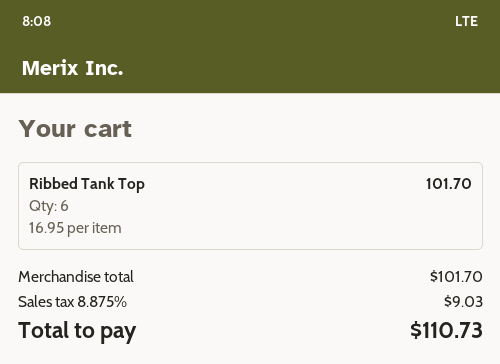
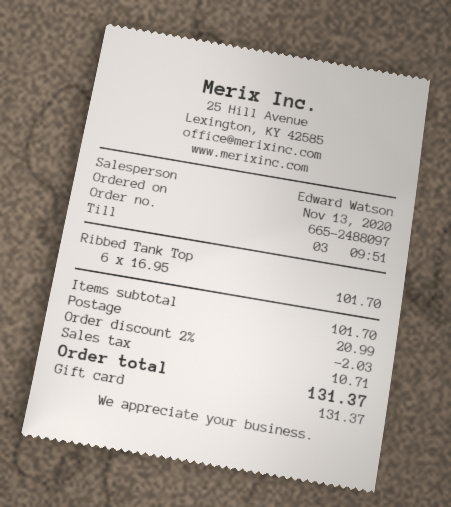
discount: none -> 2% = 2.03
shipping: none -> 20.99
tax: 9.03 -> 10.71
total: 110.73 -> 131.37

